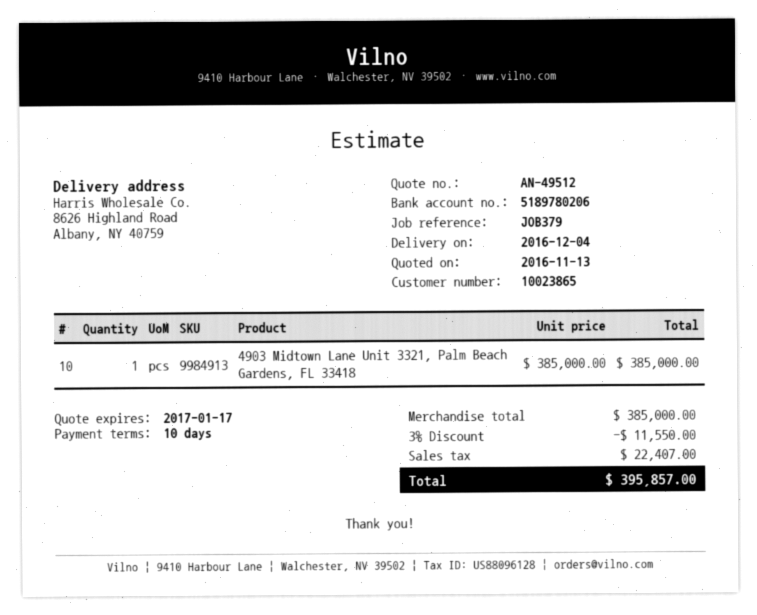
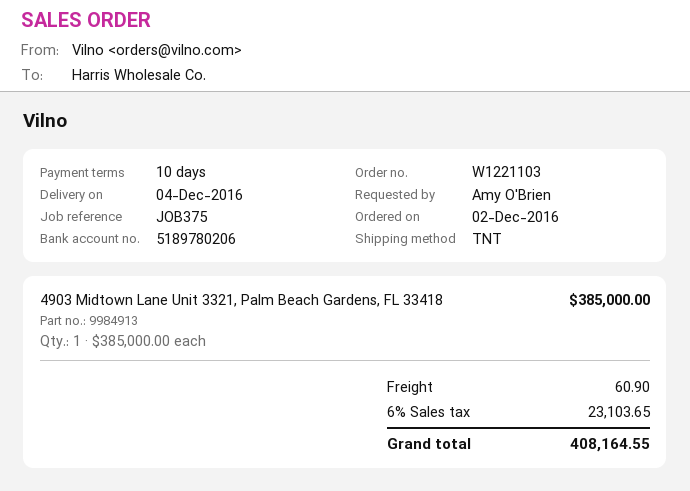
reference: JOB379 -> JOB375
discount: 3% = 11550.00 -> none
shipping: none -> 60.90
tax: 22407.00 -> 23103.65
total: 395857.00 -> 408164.55

